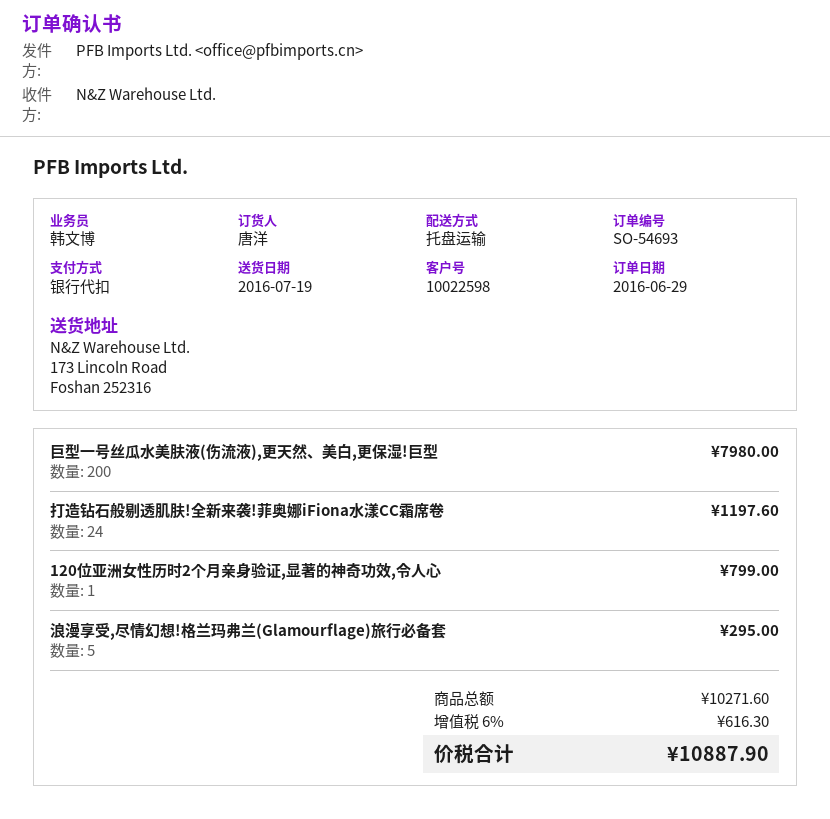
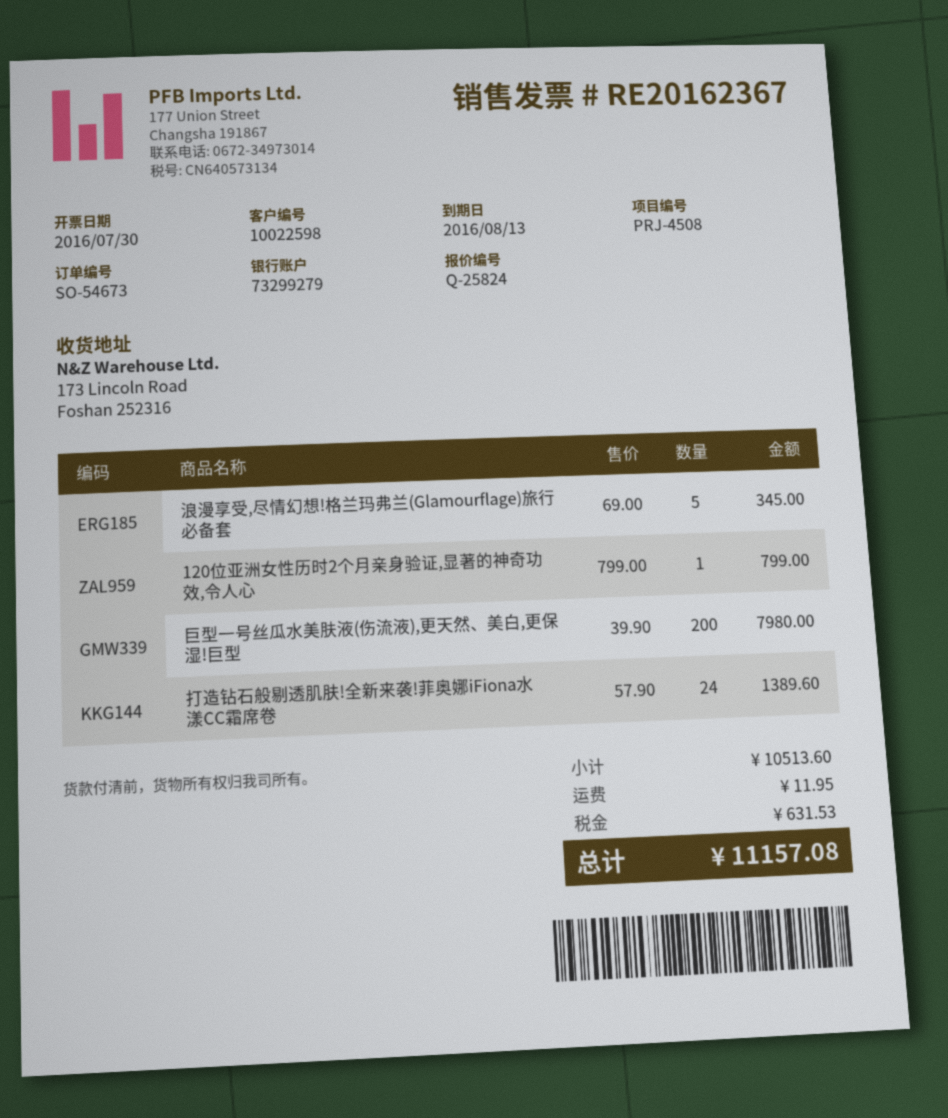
order number: SO-54693 -> SO-54673
打造钻石般剔透肌肤!全新来袭!菲奥娜iFiona水漾CC霜席卷: 24 for 1197.60 -> 24 for 1389.60
浪漫享受,尽情幻想!格兰玛弗兰(Glamourflage)旅行必备套: 5 for 295.00 -> 5 for 345.00
subtotal: 10271.60 -> 10513.60
shipping: none -> 11.95
tax: 616.30 -> 631.53
total: 10887.90 -> 11157.08

